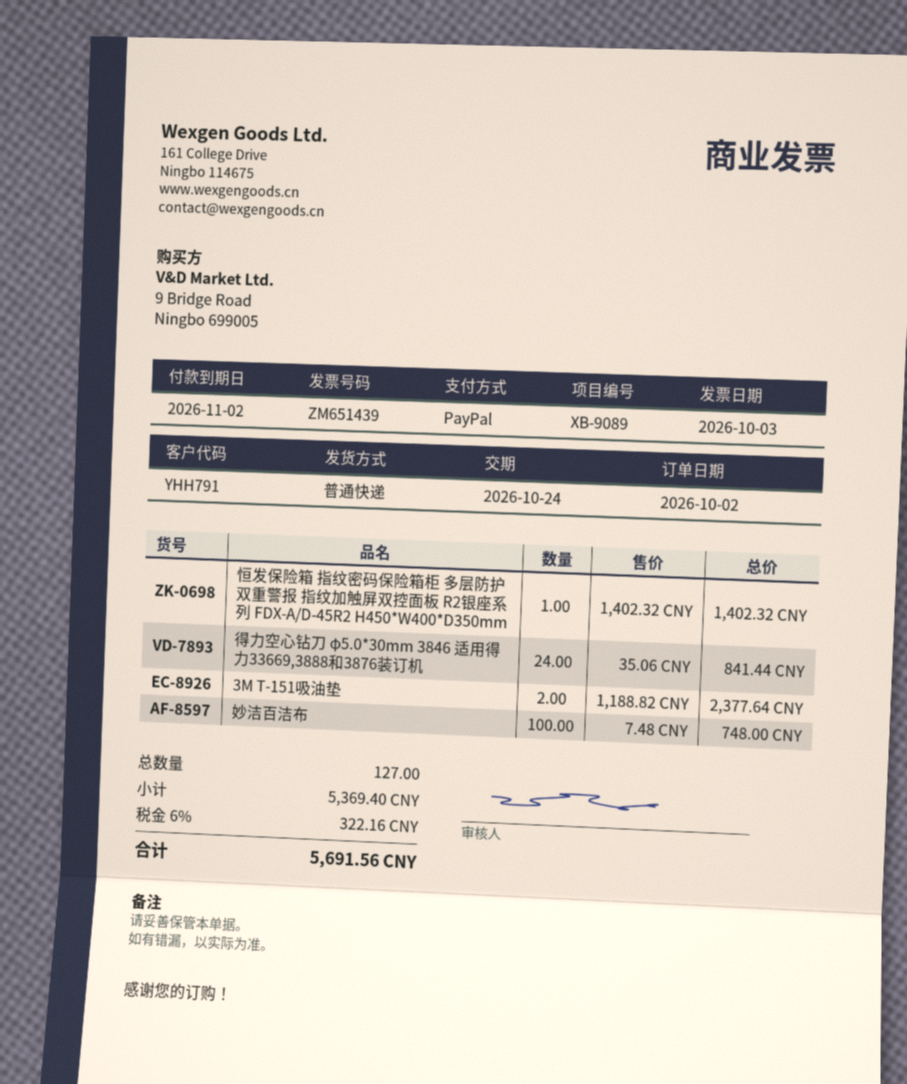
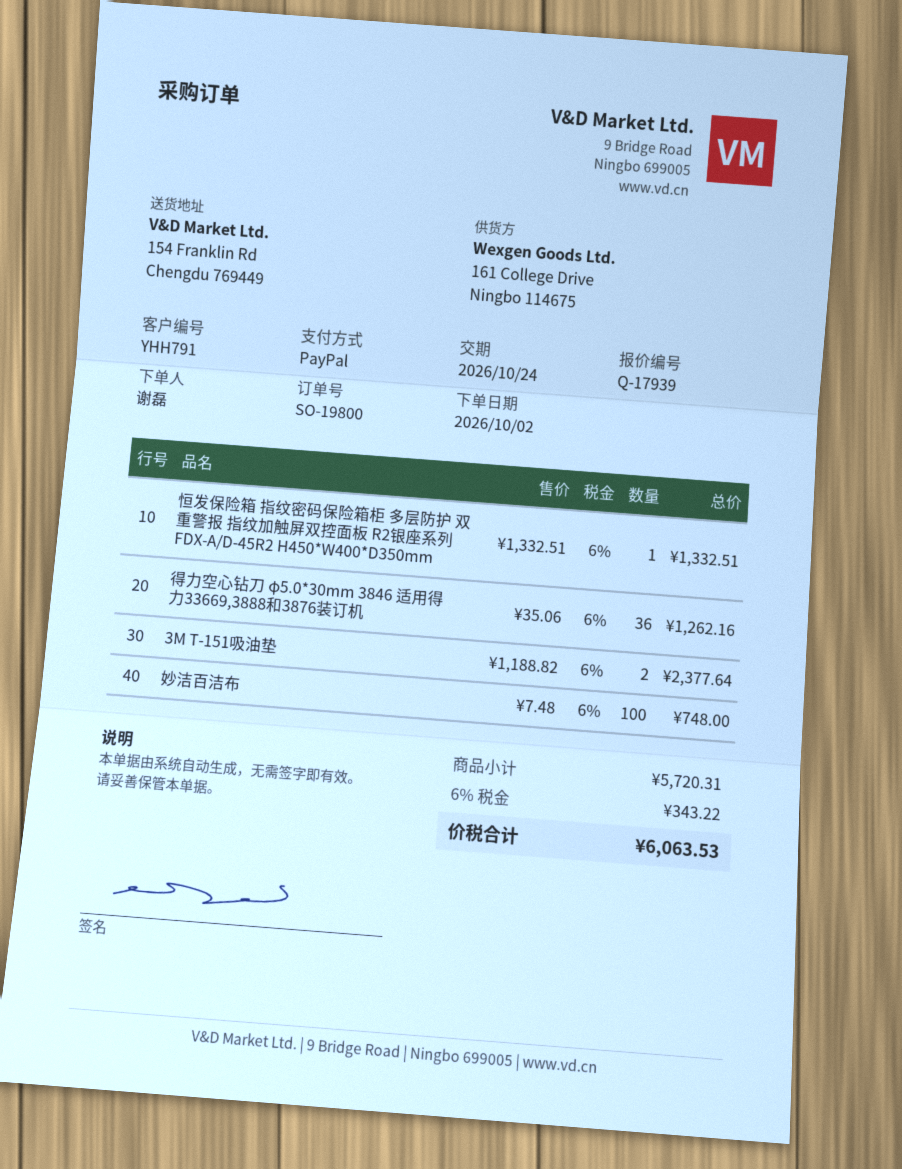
恒发保险箱 指纹密码保险箱柜 多层防护 双重警报 指纹加触屏双控面板 R2银座系列 FDX-A/D-45R2 H450*W400*D350mm: 1 x 1402.32 = 1402.32 -> 1 x 1332.51 = 1332.51
得力空心钻刀 φ5.0*30mm 3846 适用得力33669,3888和3876装订机: 24 x 35.06 = 841.44 -> 36 x 35.06 = 1262.16
subtotal: 5369.40 -> 5720.31
tax: 6% = 322.16 -> 6% = 343.22
total: 5691.56 -> 6063.53

